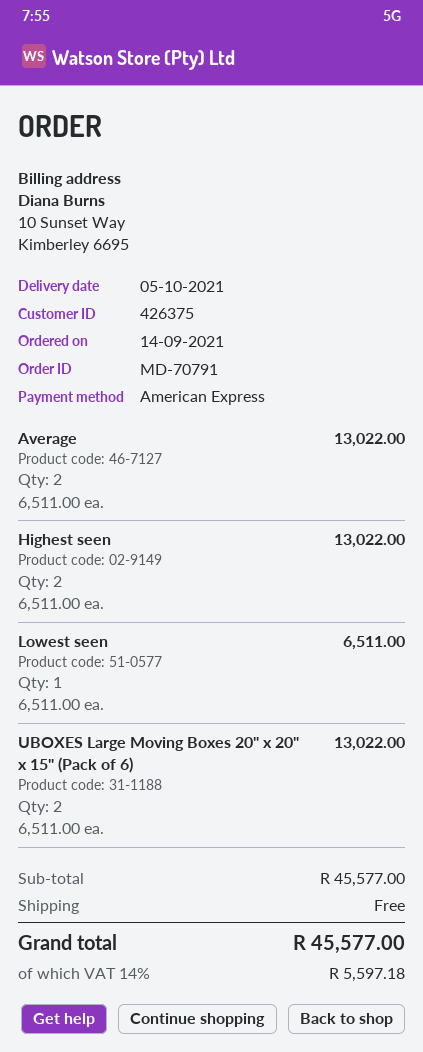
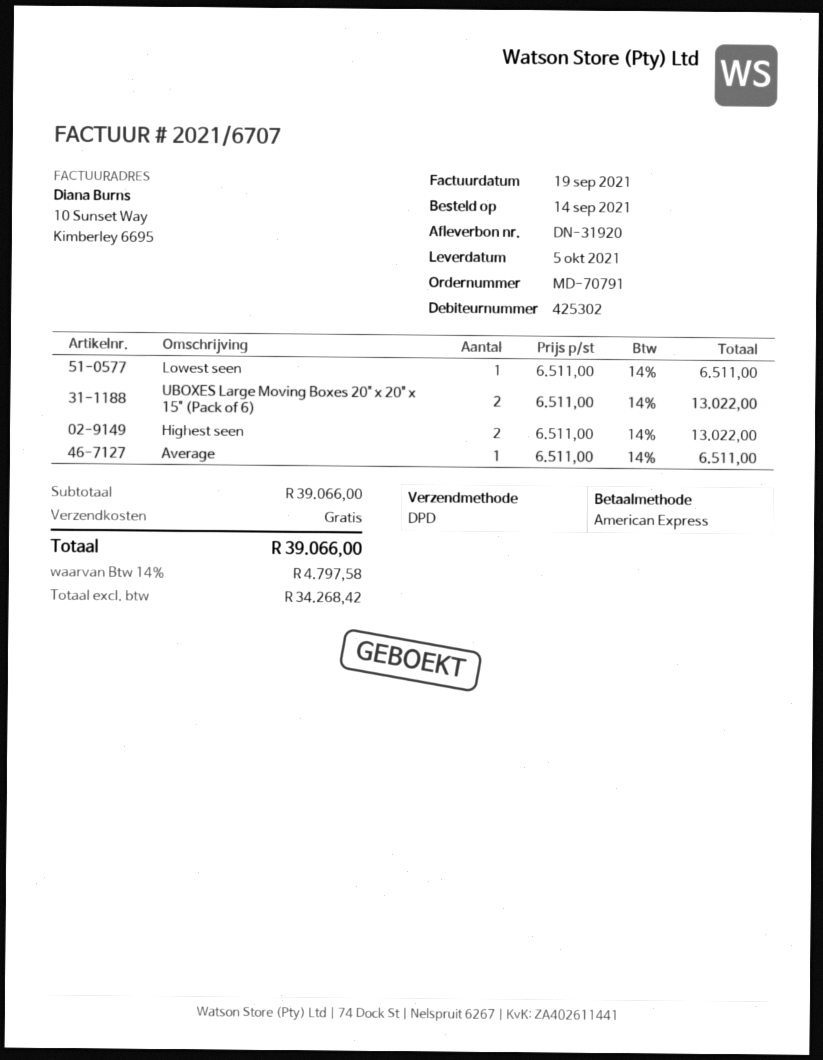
customer number: 426375 -> 425302
Average: 2 x 6511.00 = 13022.00 -> 1 x 6511.00 = 6511.00
subtotal: 45577.00 -> 39066.00
tax: 14% = 5597.18 -> 14% = 4797.58
total: 45577.00 -> 39066.00

